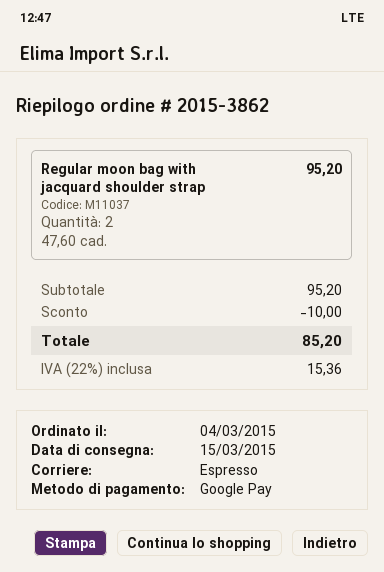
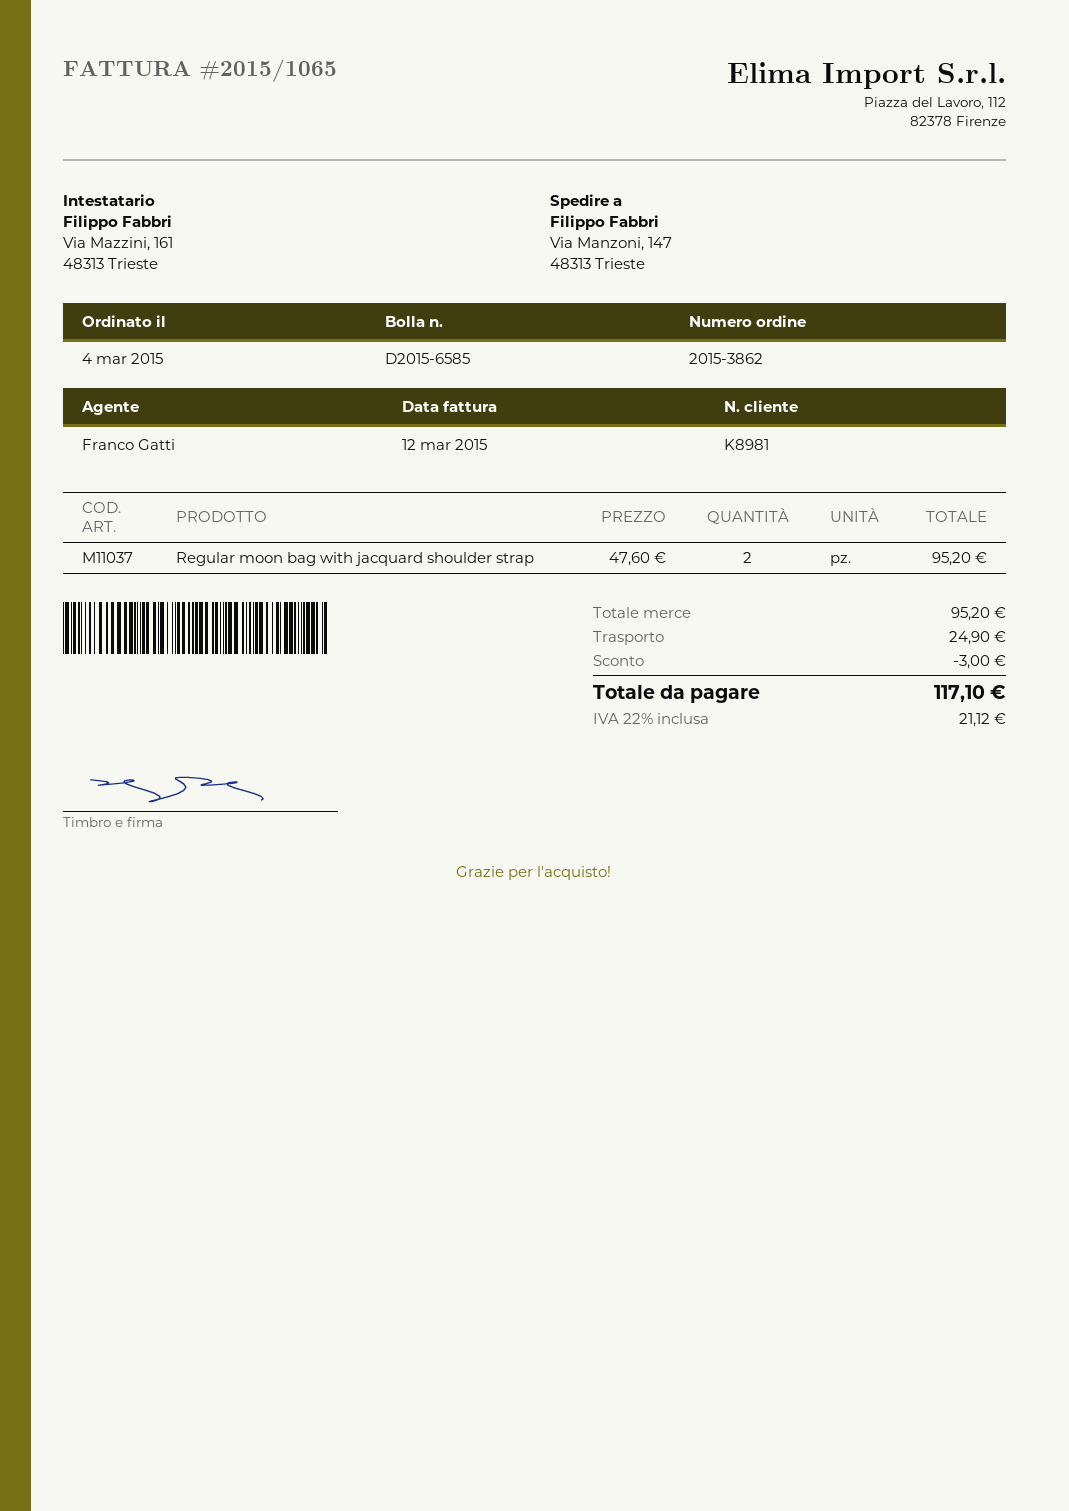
discount: 10.00 -> 3.00
shipping: none -> 24.90
tax: 22% = 15.36 -> 22% = 21.12
total: 85.20 -> 117.10

